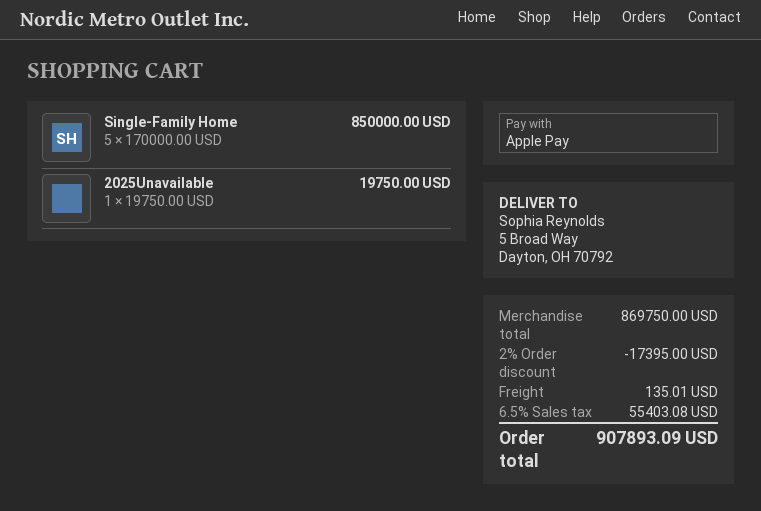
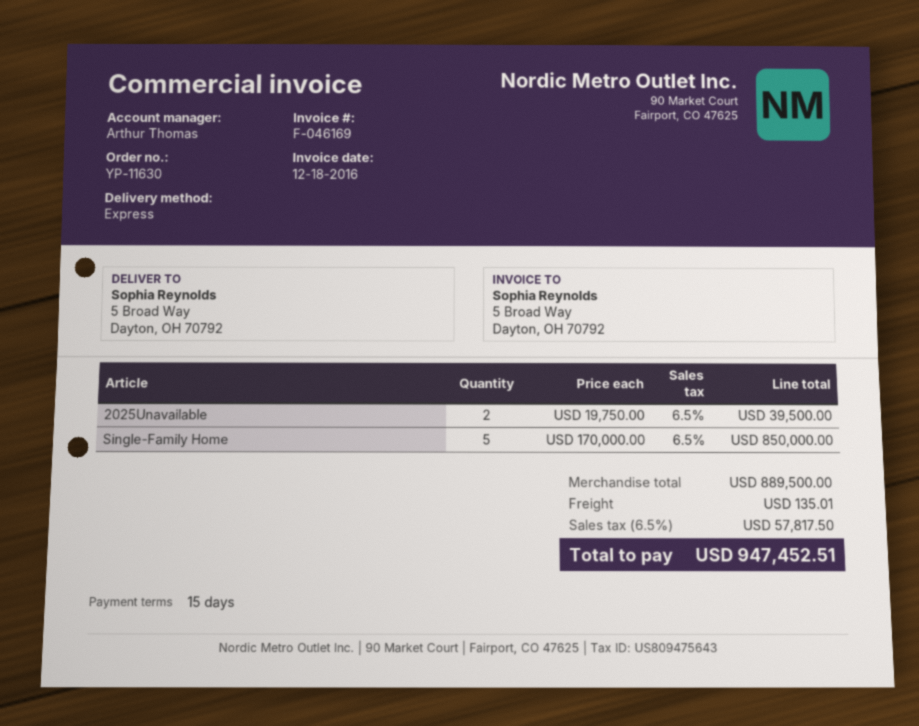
2025Unavailable: 1 x 19750.00 = 19750.00 -> 2 x 19750.00 = 39500.00
subtotal: 869750.00 -> 889500.00
discount: 2% = 17395.00 -> none
tax: 6.5% = 55403.08 -> 6.5% = 57817.50
total: 907893.09 -> 947452.51

